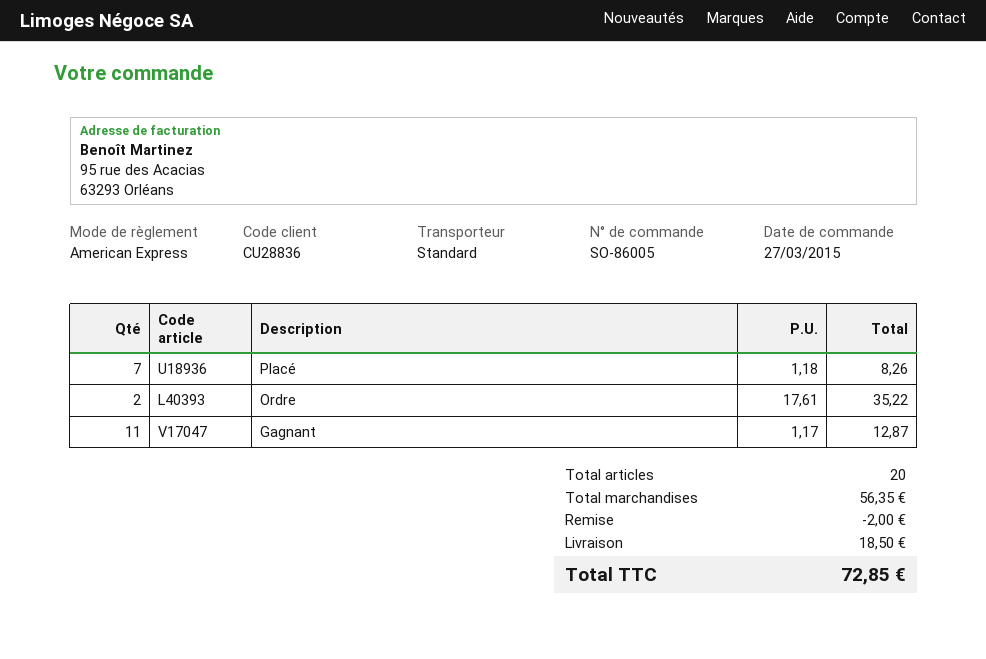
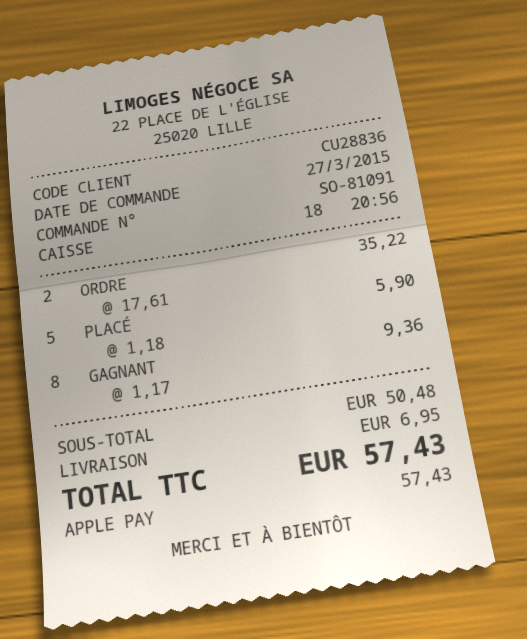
order number: SO-86005 -> SO-81091
payment method: American Express -> Apple Pay
Placé: 7 x 1.18 = 8.26 -> 5 x 1.18 = 5.90
Gagnant: 11 x 1.17 = 12.87 -> 8 x 1.17 = 9.36
subtotal: 56.35 -> 50.48
discount: 2.00 -> none
shipping: 18.50 -> 6.95
total: 72.85 -> 57.43

